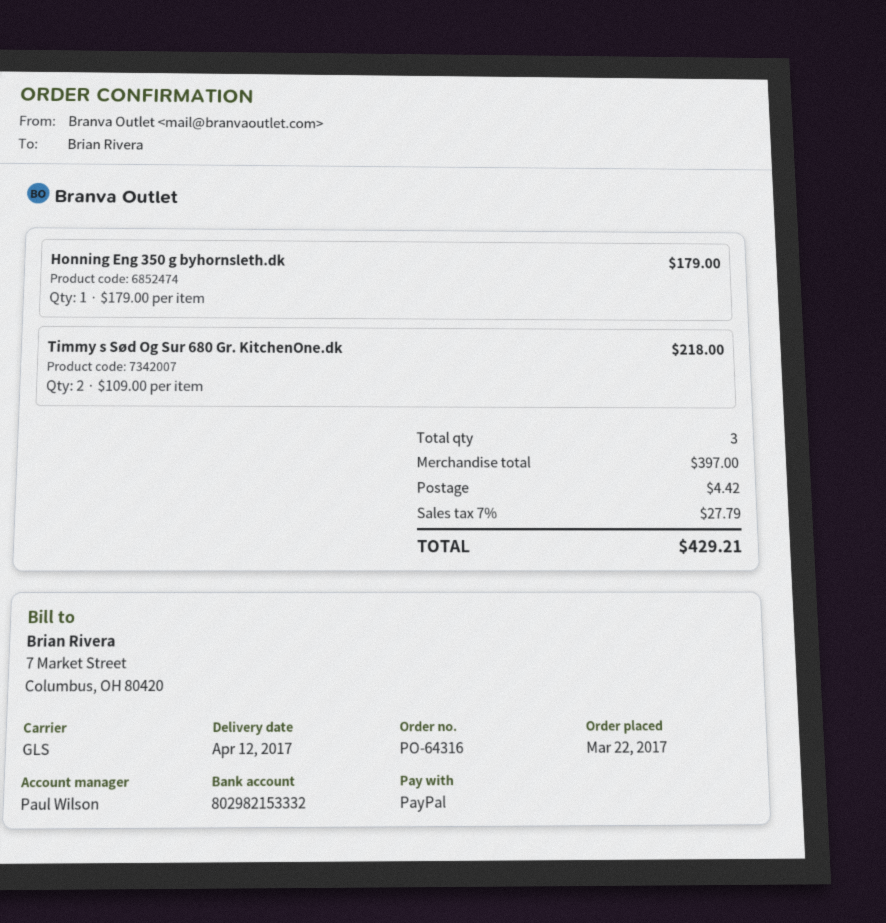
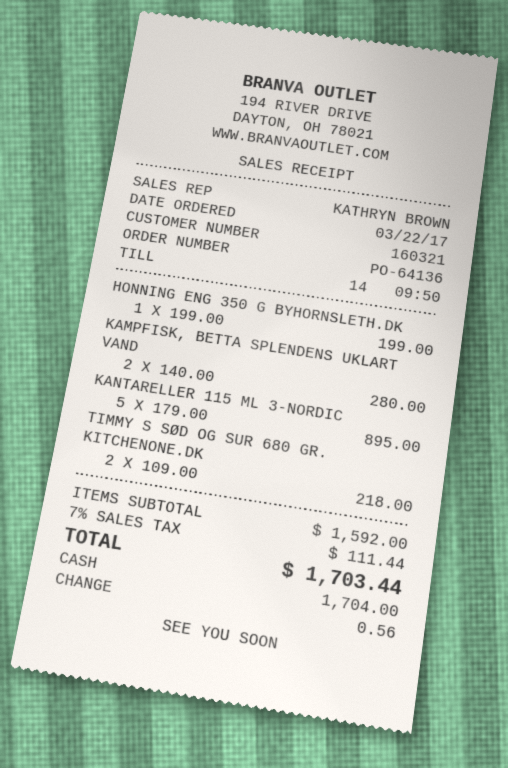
order number: PO-64316 -> PO-64136
sales rep: Paul Wilson -> KATHRYN BROWN
payment method: PayPal -> cash
Honning Eng 350 g byhornsleth.dk: 1 x 179.00 = 179.00 -> 1 x 199.00 = 199.00
KAMPFISK, BETTA SPLENDENS UKLART VAND: none -> 2 x 140.00 = 280.00
KANTARELLER 115 ML 3-NORDIC: none -> 5 x 179.00 = 895.00
subtotal: 397.00 -> 1592.00
shipping: 4.42 -> none
tax: 7% = 27.79 -> 7% = 111.44
total: 429.21 -> 1703.44

